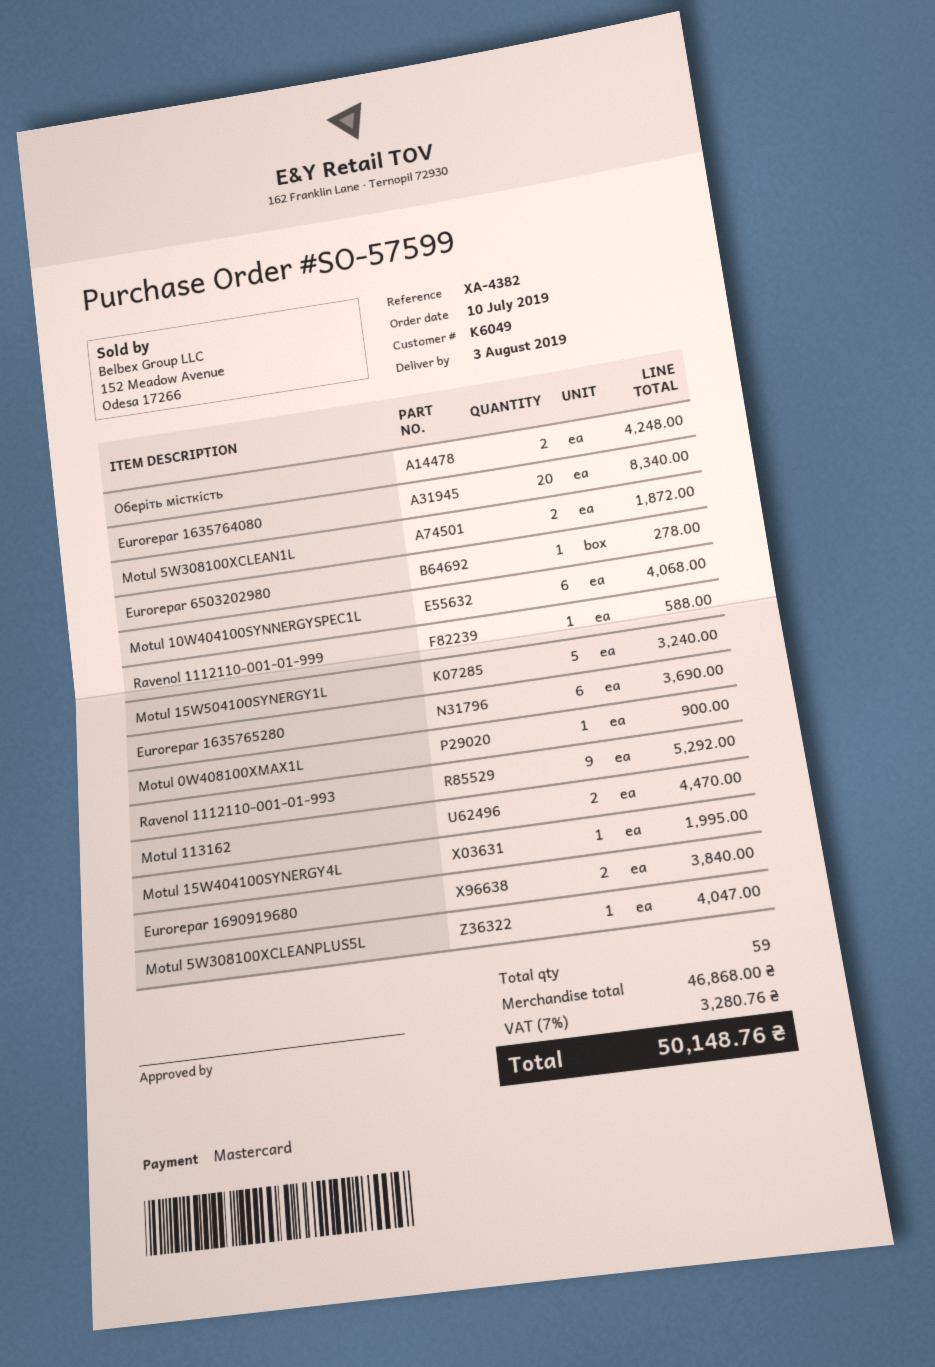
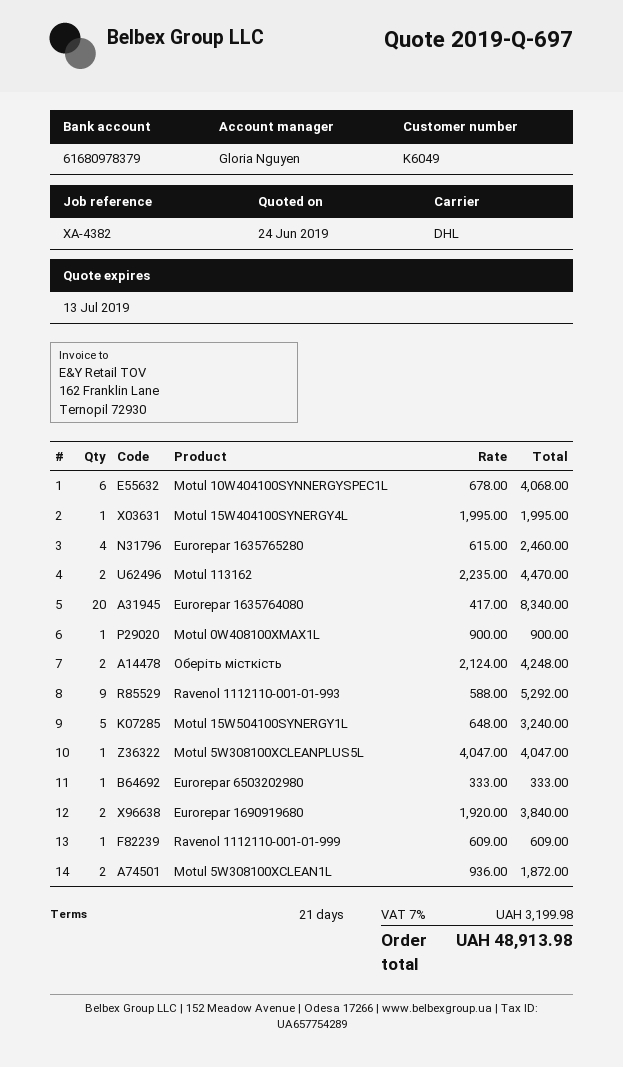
Eurorepar 6503202980: 1 for 278.00 -> 1 for 333.00
Ravenol 1112110-001-01-999: 1 for 588.00 -> 1 for 609.00
Eurorepar 1635765280: 6 for 3690.00 -> 4 for 2460.00
tax: 7% = 3280.76 -> 7% = 3199.98
total: 50148.76 -> 48913.98

